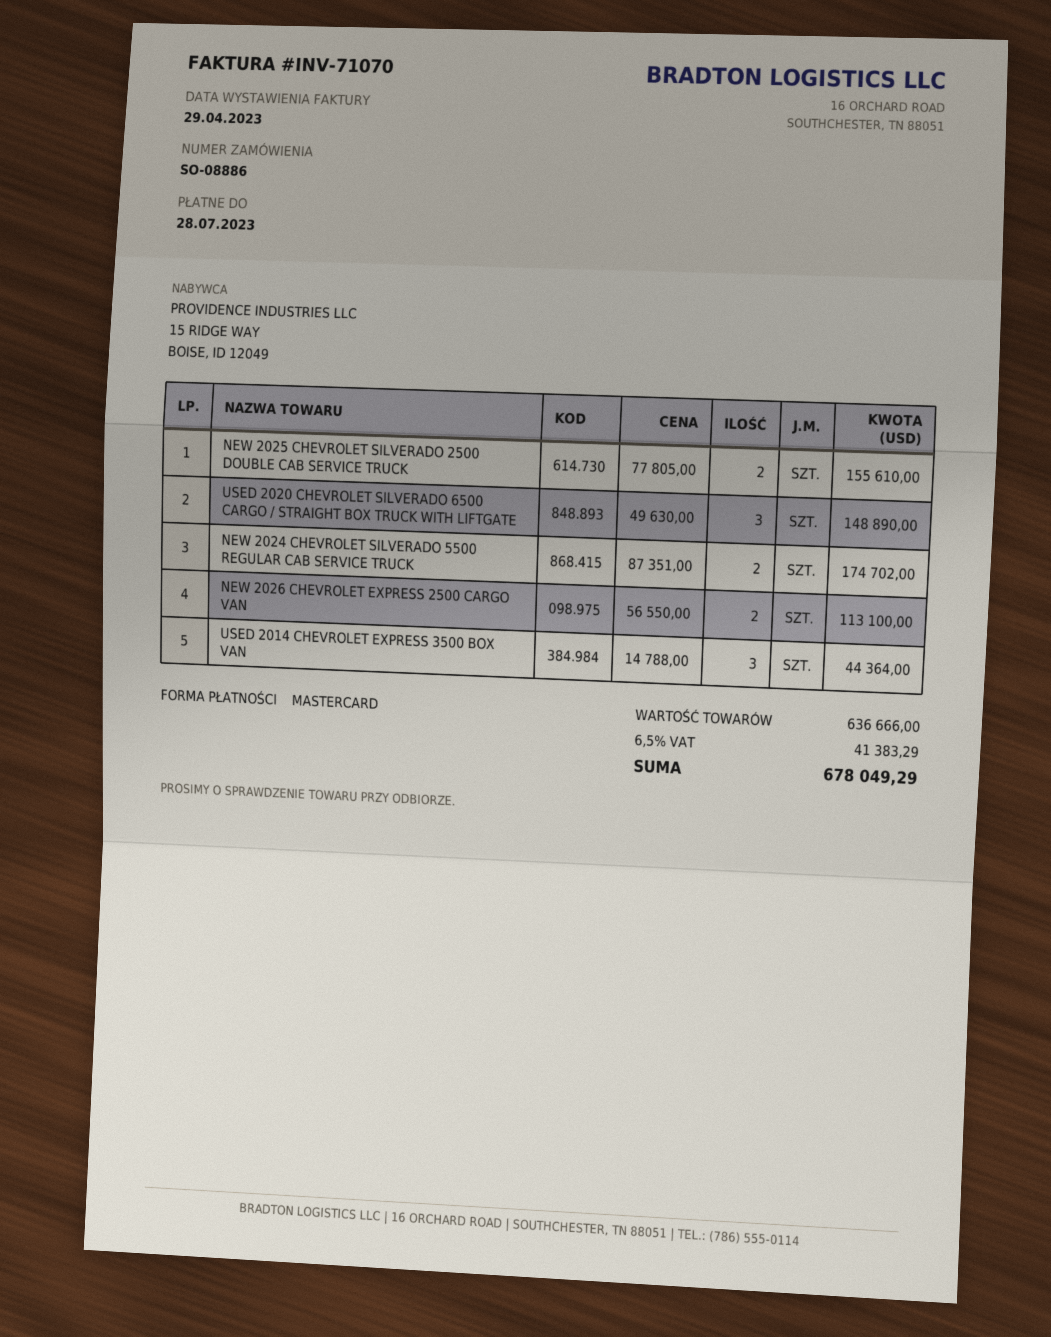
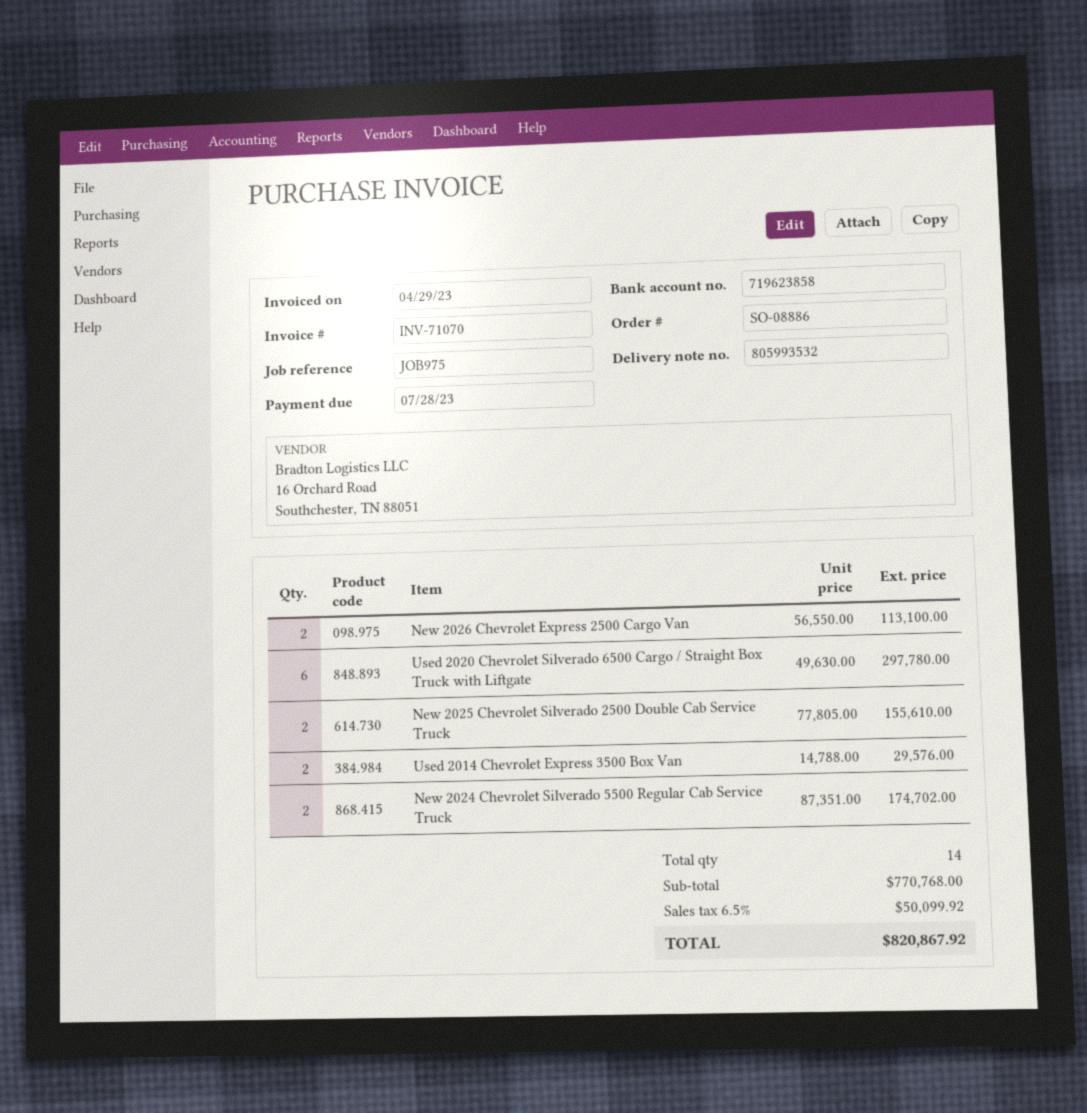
USED 2020 CHEVROLET SILVERADO 6500 CARGO / STRAIGHT BOX TRUCK WITH LIFTGATE: 3 x 49630.00 = 148890.00 -> 6 x 49630.00 = 297780.00
USED 2014 CHEVROLET EXPRESS 3500 BOX VAN: 3 x 14788.00 = 44364.00 -> 2 x 14788.00 = 29576.00
subtotal: 636666.00 -> 770768.00
tax: 6.5% = 41383.29 -> 6.5% = 50099.92
total: 678049.29 -> 820867.92

